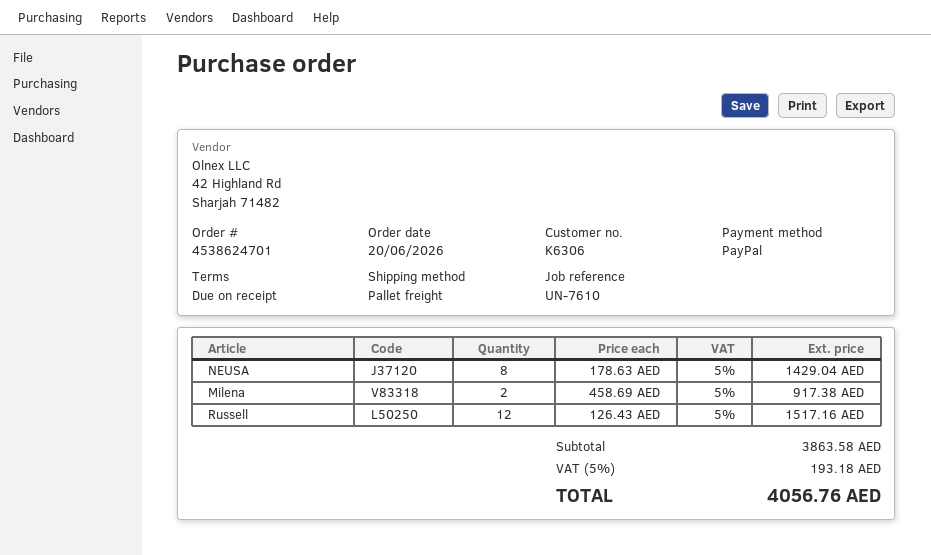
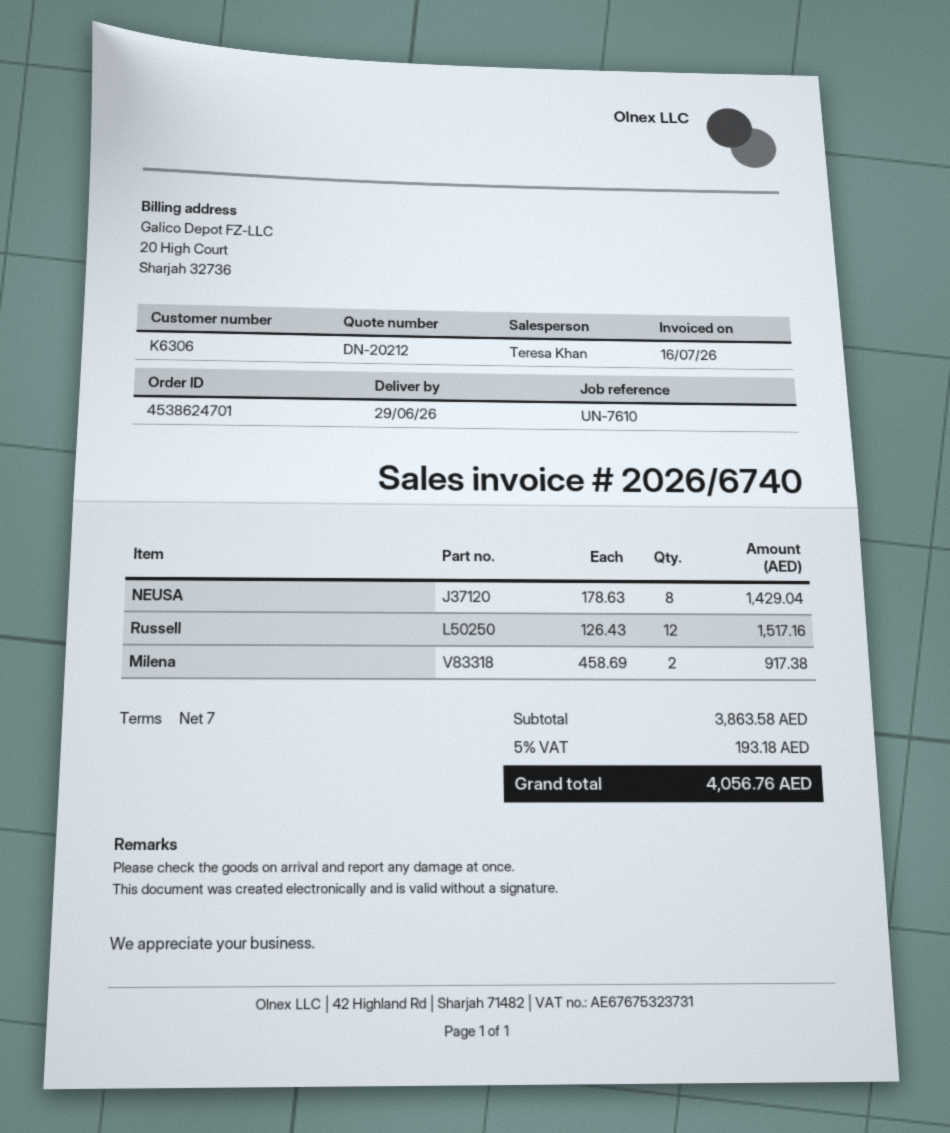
payment terms: on receipt -> 7 days

